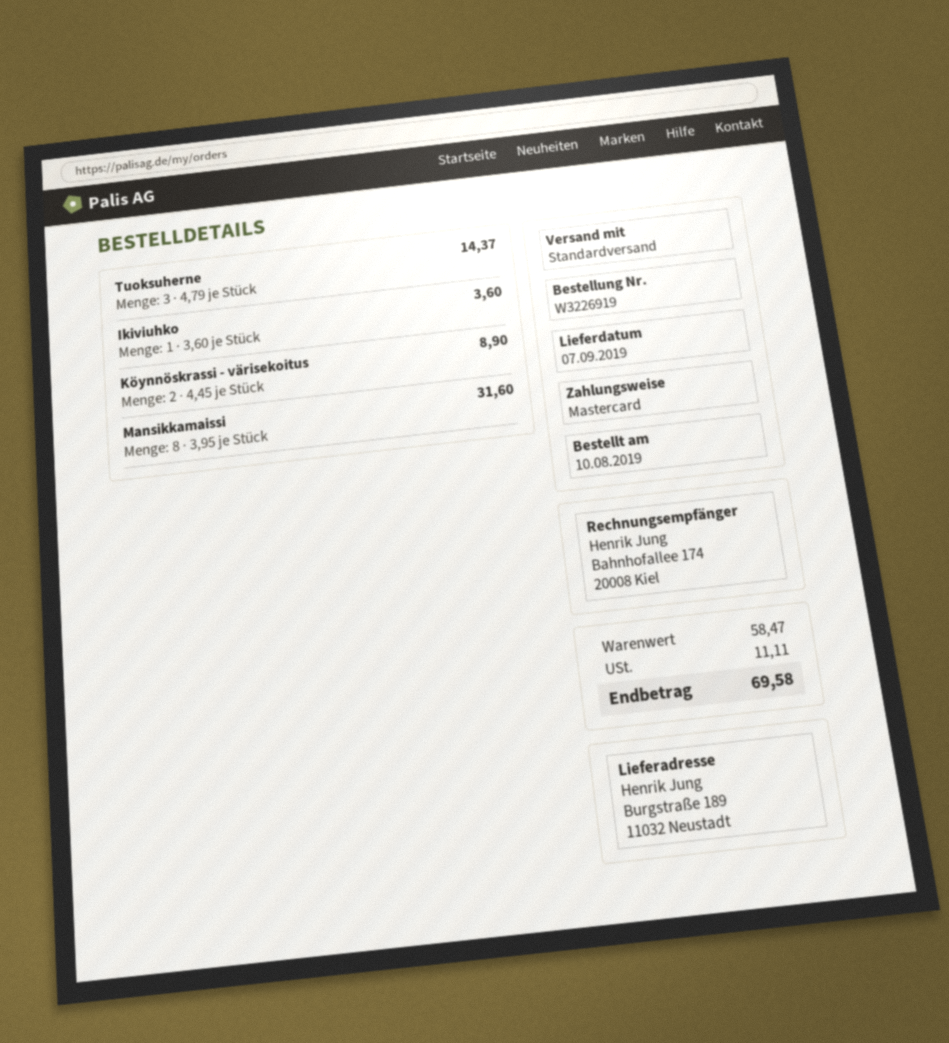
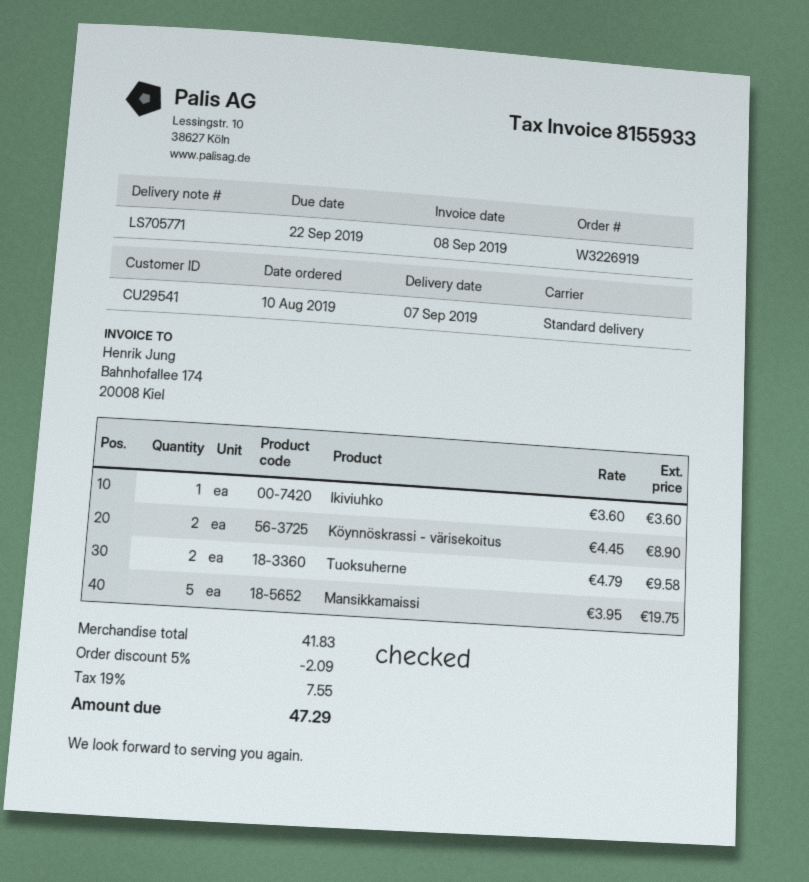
Tuoksuherne: 3 x 4.79 = 14.37 -> 2 x 4.79 = 9.58
Mansikkamaissi: 8 x 3.95 = 31.60 -> 5 x 3.95 = 19.75
subtotal: 58.47 -> 41.83
discount: none -> 5% = 2.09
tax: 11.11 -> 7.55
total: 69.58 -> 47.29

